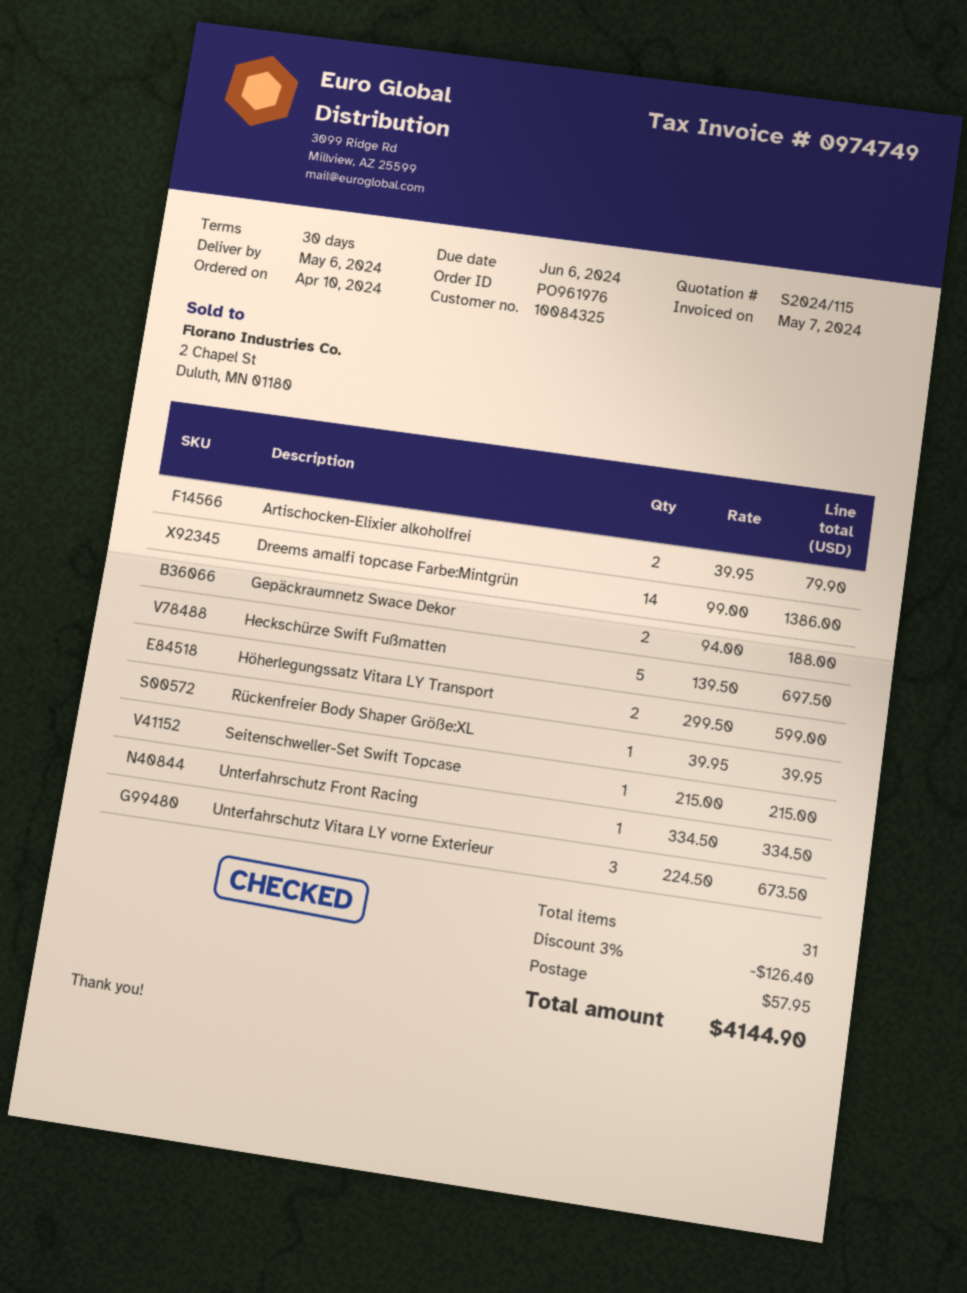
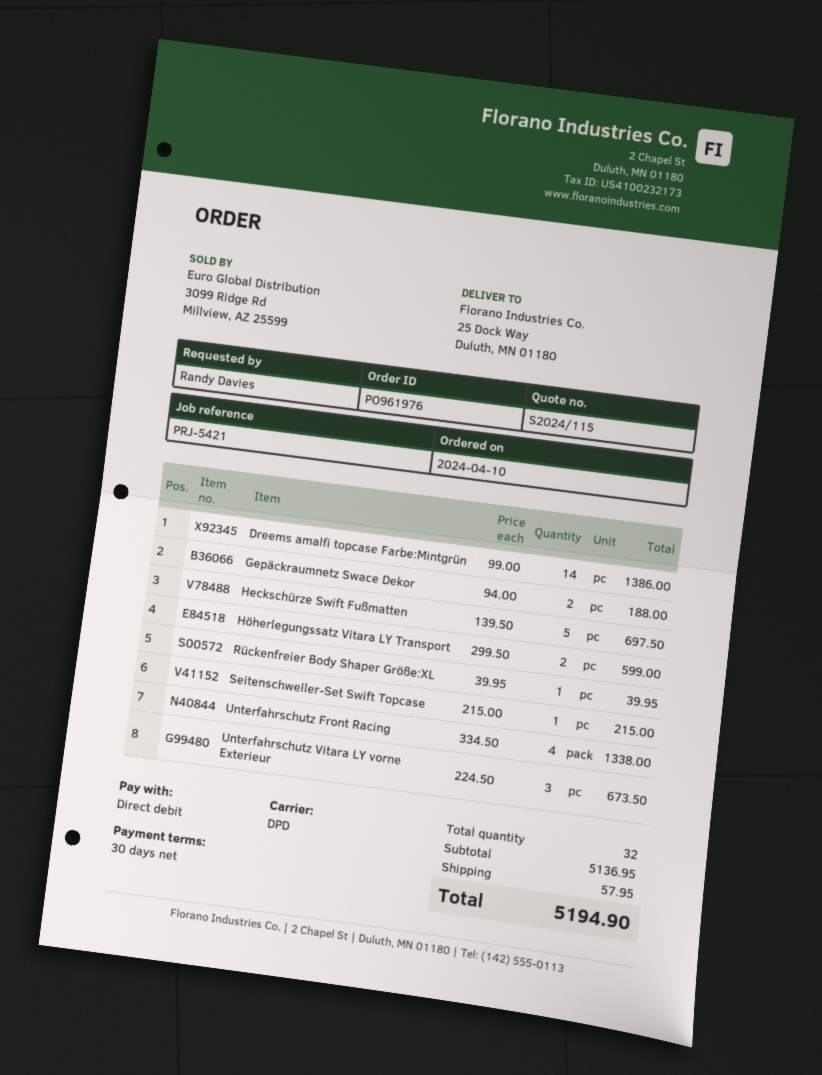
Artischocken-Elixier alkoholfrei: 2 x 39.95 = 79.90 -> none
Unterfahrschutz Front Racing: 1 x 334.50 = 334.50 -> 4 x 334.50 = 1338.00
total quantity: 31 -> 32
discount: 3% = 126.40 -> none
total: 4144.90 -> 5194.90

